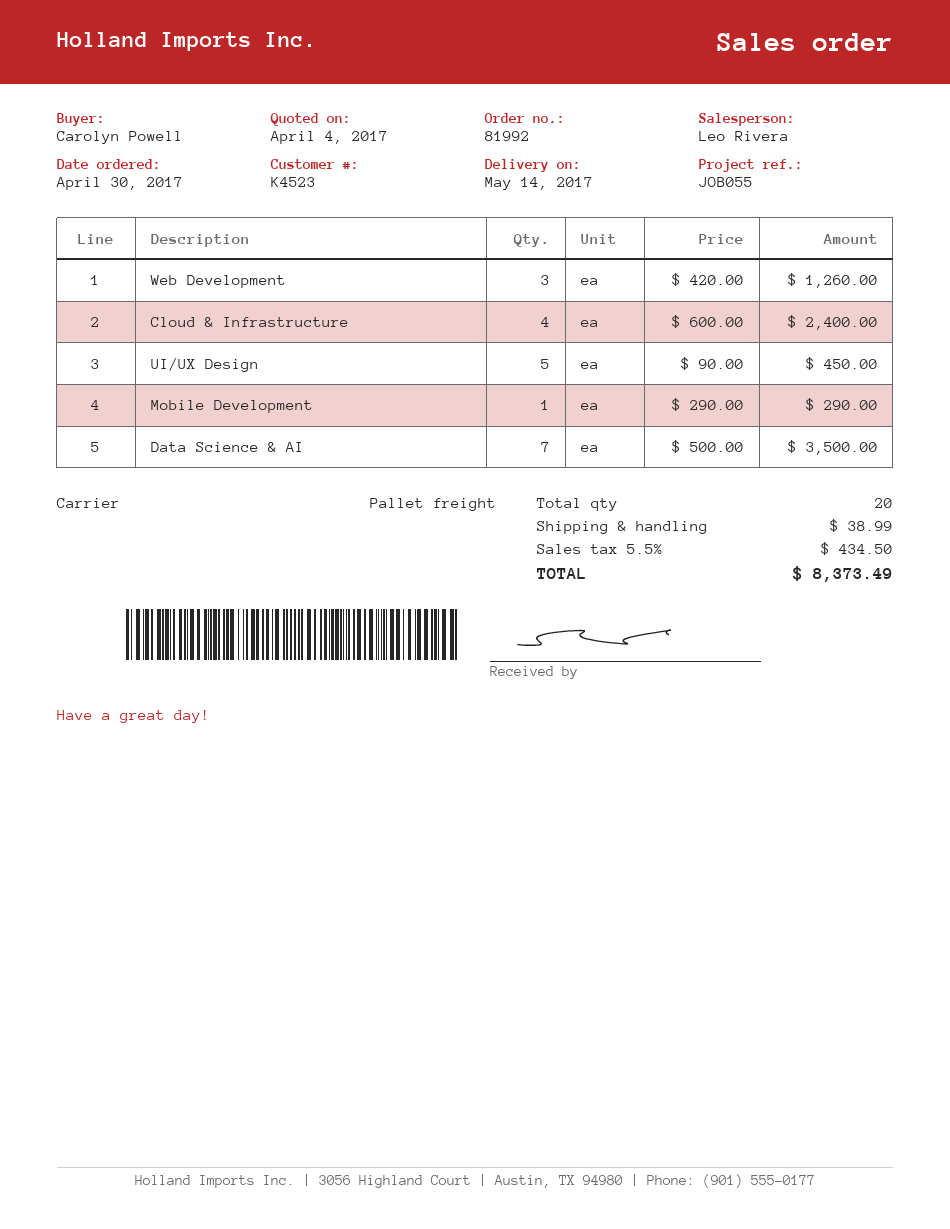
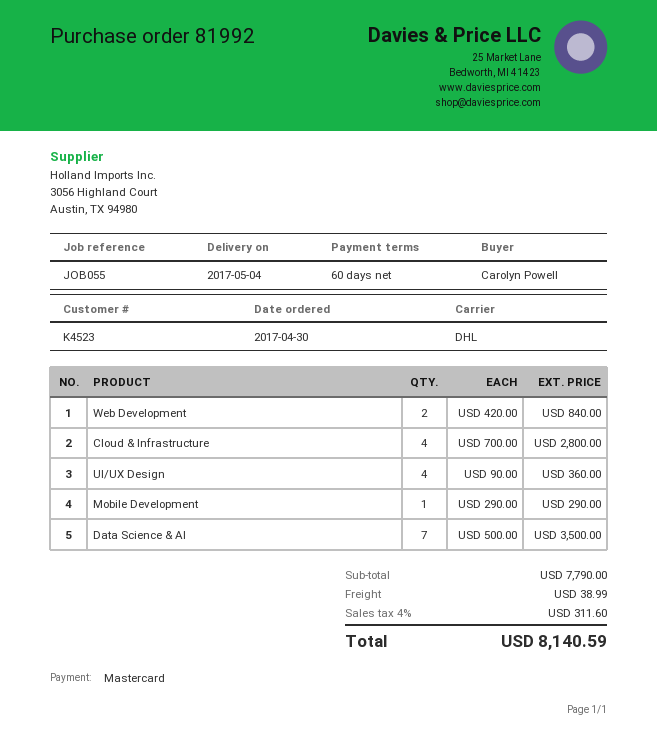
delivery date: 2017-05-14 -> 2017-05-04
shipping method: pallet freight -> DHL
Web Development: 3 x 420.00 = 1260.00 -> 2 x 420.00 = 840.00
Cloud & Infrastructure: 4 x 600.00 = 2400.00 -> 4 x 700.00 = 2800.00
UI/UX Design: 5 x 90.00 = 450.00 -> 4 x 90.00 = 360.00
tax: 5.5% = 434.50 -> 4% = 311.60
total: 8373.49 -> 8140.59

